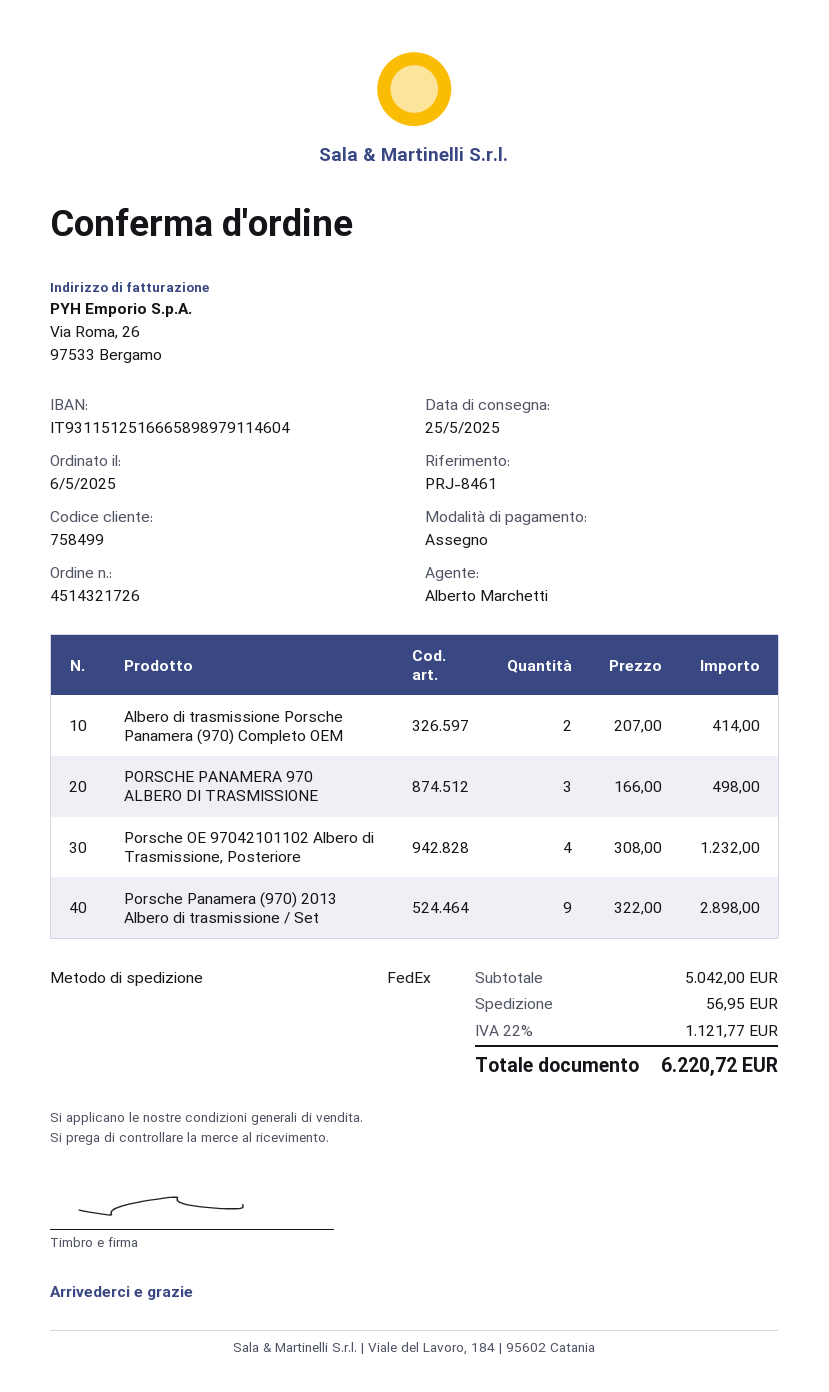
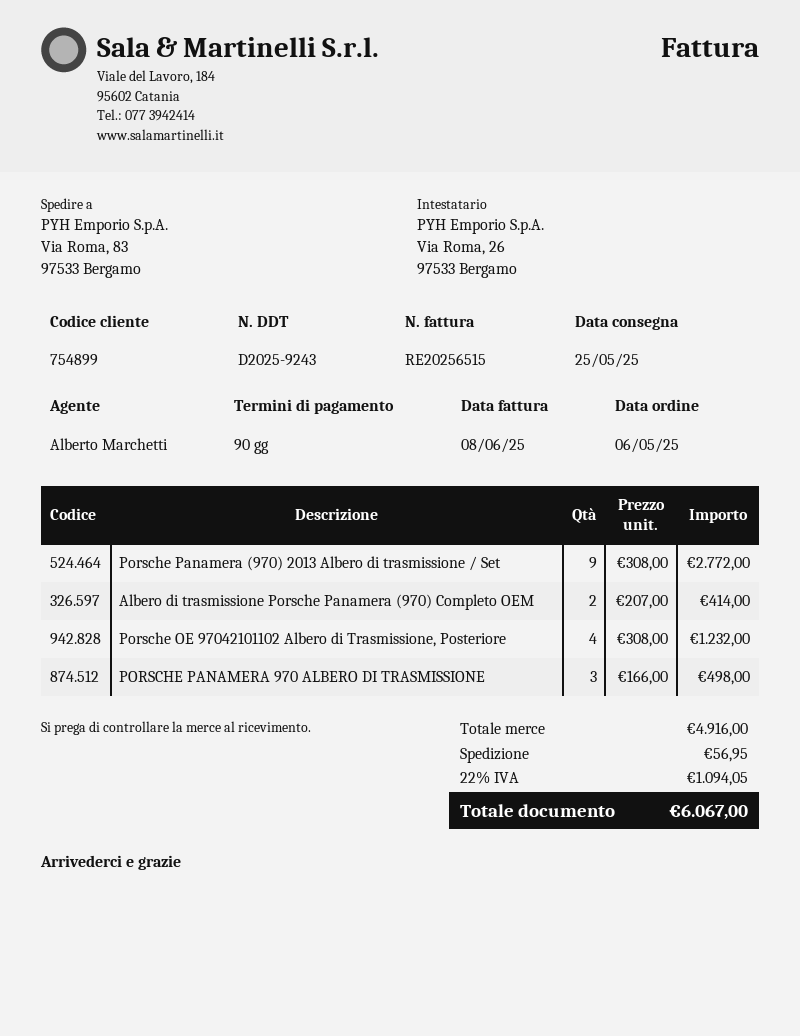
customer number: 758499 -> 754899
Porsche Panamera (970) 2013 Albero di trasmissione / Set: 9 x 322.00 = 2898.00 -> 9 x 308.00 = 2772.00
subtotal: 5042.00 -> 4916.00
tax: 22% = 1121.77 -> 22% = 1094.05
total: 6220.72 -> 6067.00

